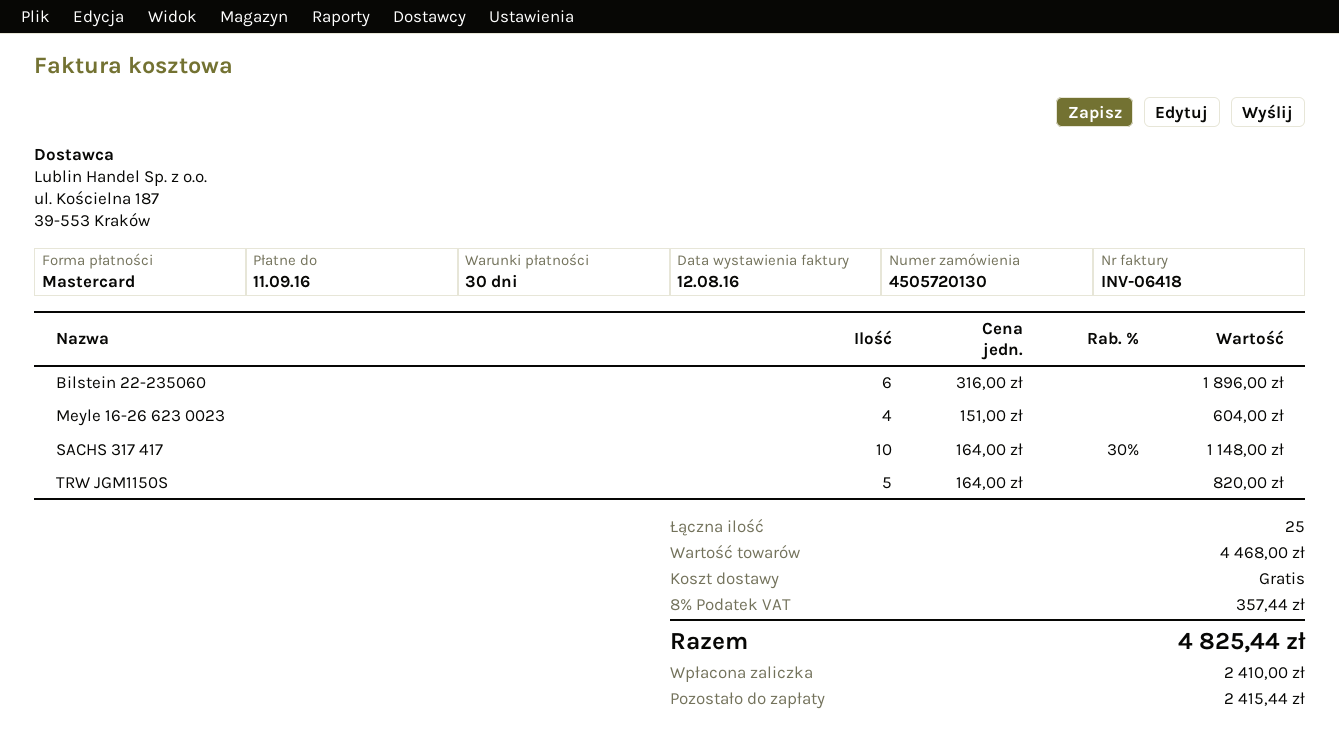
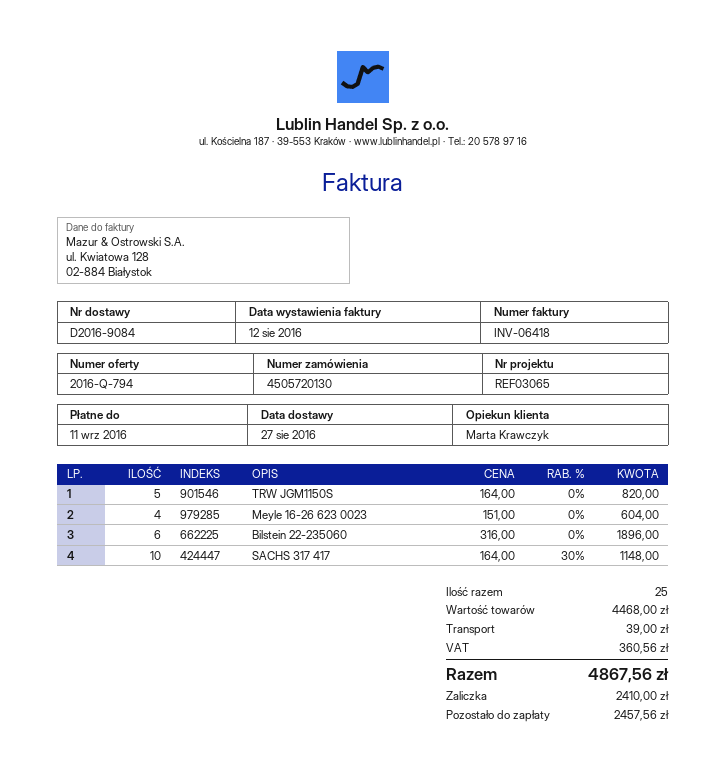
shipping: 0.00 -> 39.00
tax: 357.44 -> 360.56
total: 4825.44 -> 4867.56
balance: 2415.44 -> 2457.56

